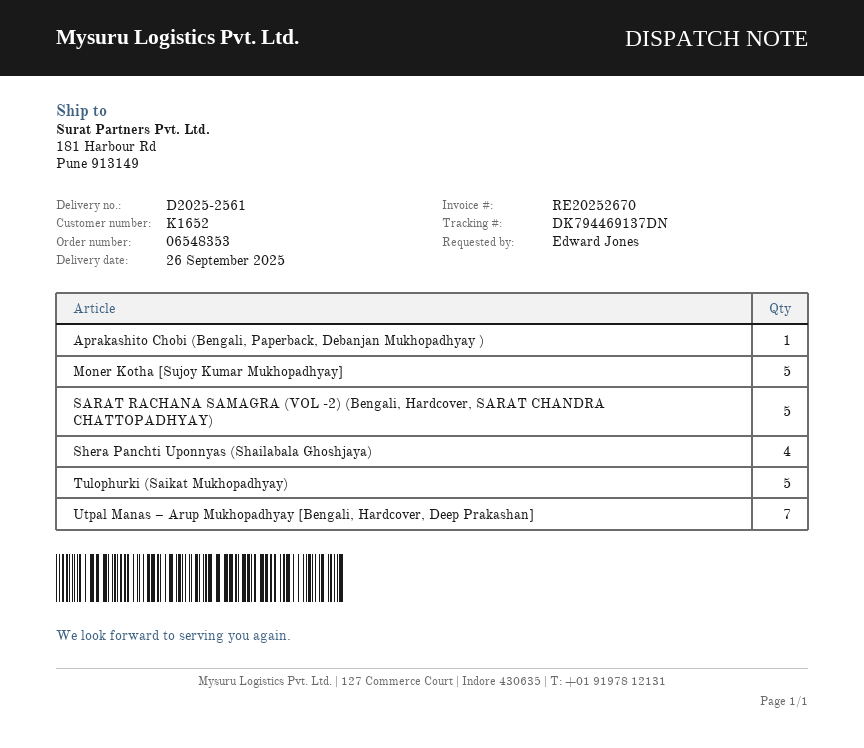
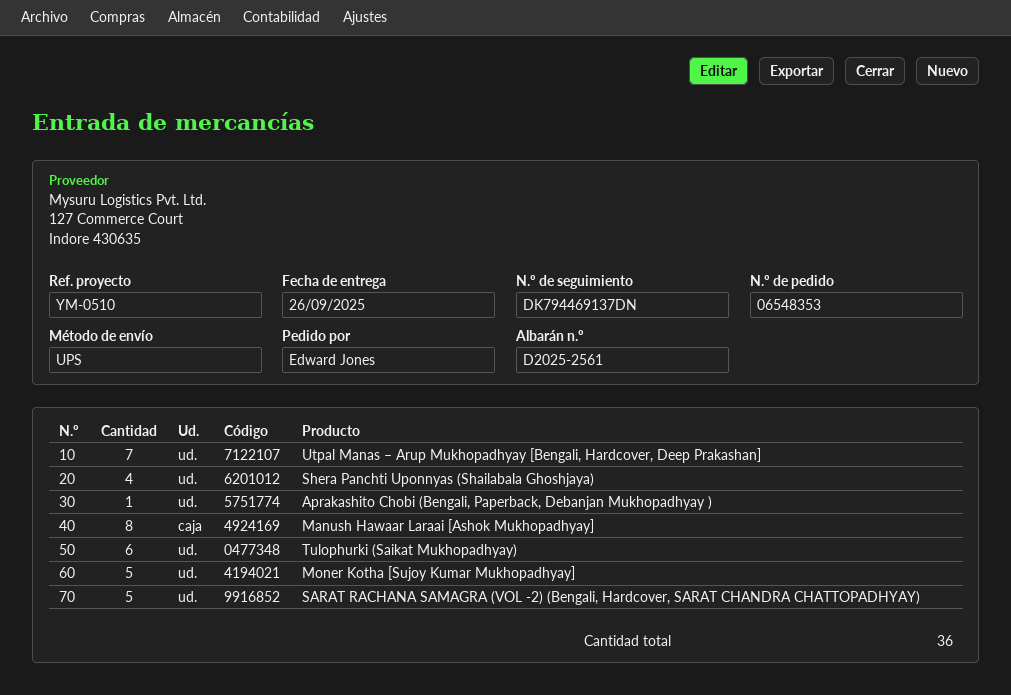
Tulophurki (Saikat Mukhopadhyay): 5 -> 6
Manush Hawaar Laraai [Ashok Mukhopadhyay]: none -> 8

